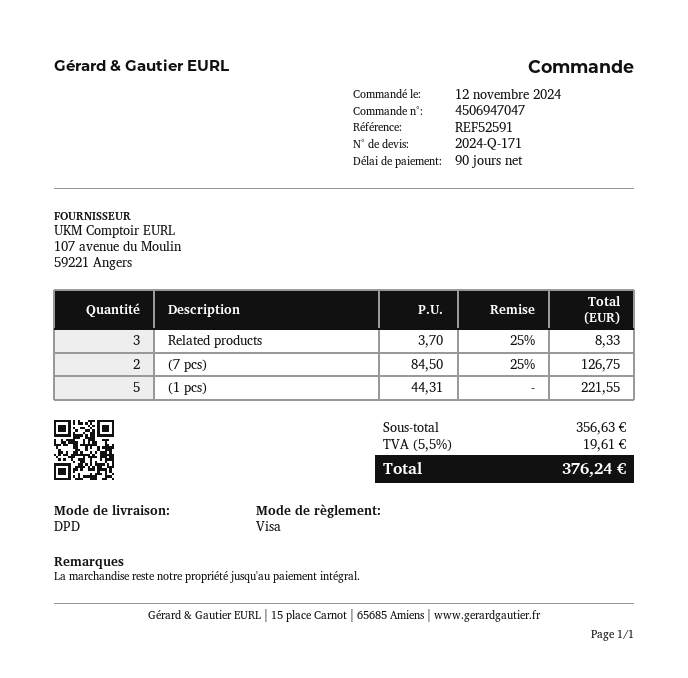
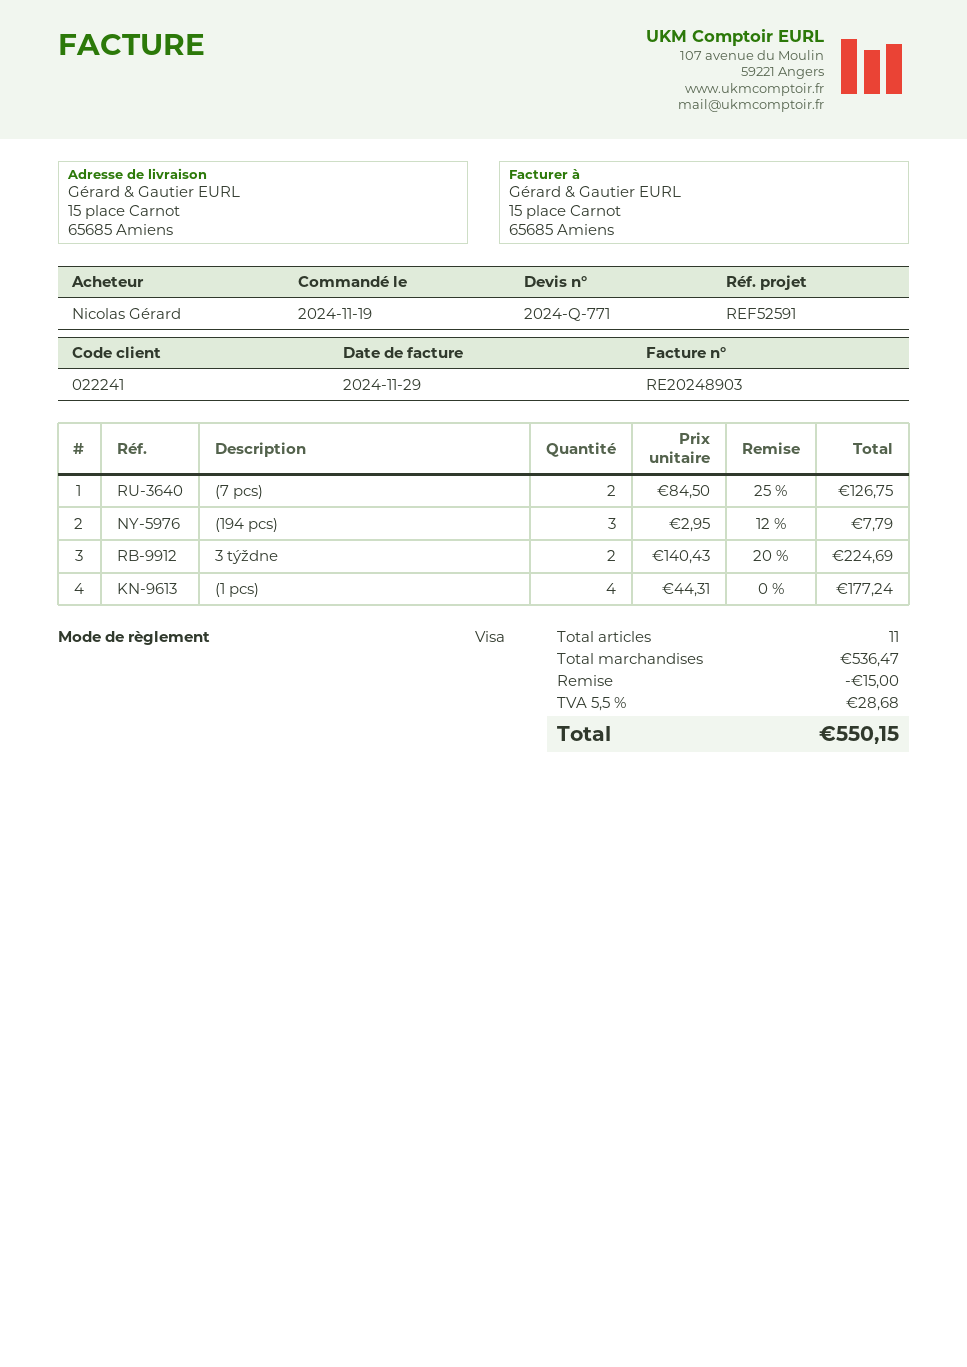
quote number: 2024-Q-171 -> 2024-Q-771
order date: 2024-11-12 -> 2024-11-19
Related products: 3 x 3.70 - 25% = 8.33 -> none
(1 pcs): 5 x 44.31 = 221.55 -> 4 x 44.31 = 177.24
(194 pcs): none -> 3 x 2.95 - 12% = 7.79
3 týždne: none -> 2 x 140.43 - 20% = 224.69
subtotal: 356.63 -> 536.47
discount: none -> 15.00
tax: 5.5% = 19.61 -> 5.5% = 28.68
total: 376.24 -> 550.15

